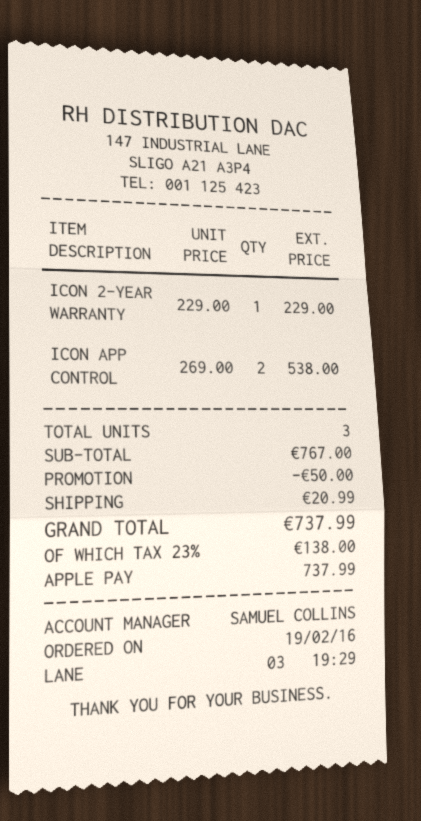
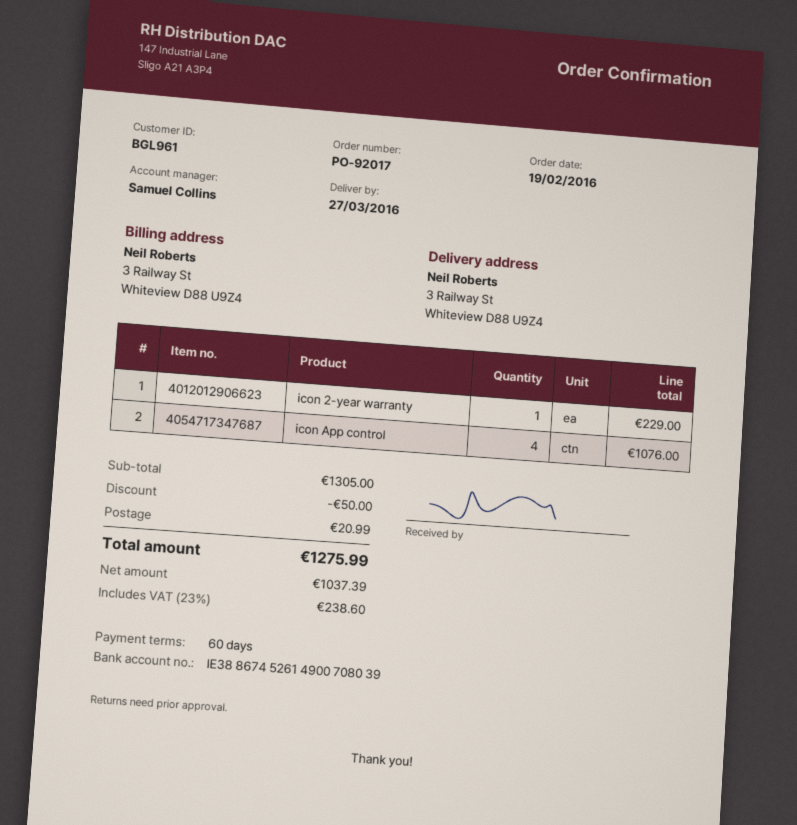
ICON APP CONTROL: 2 for 538.00 -> 4 for 1076.00
subtotal: 767.00 -> 1305.00
tax: 23% = 138.00 -> 23% = 238.60
total: 737.99 -> 1275.99

